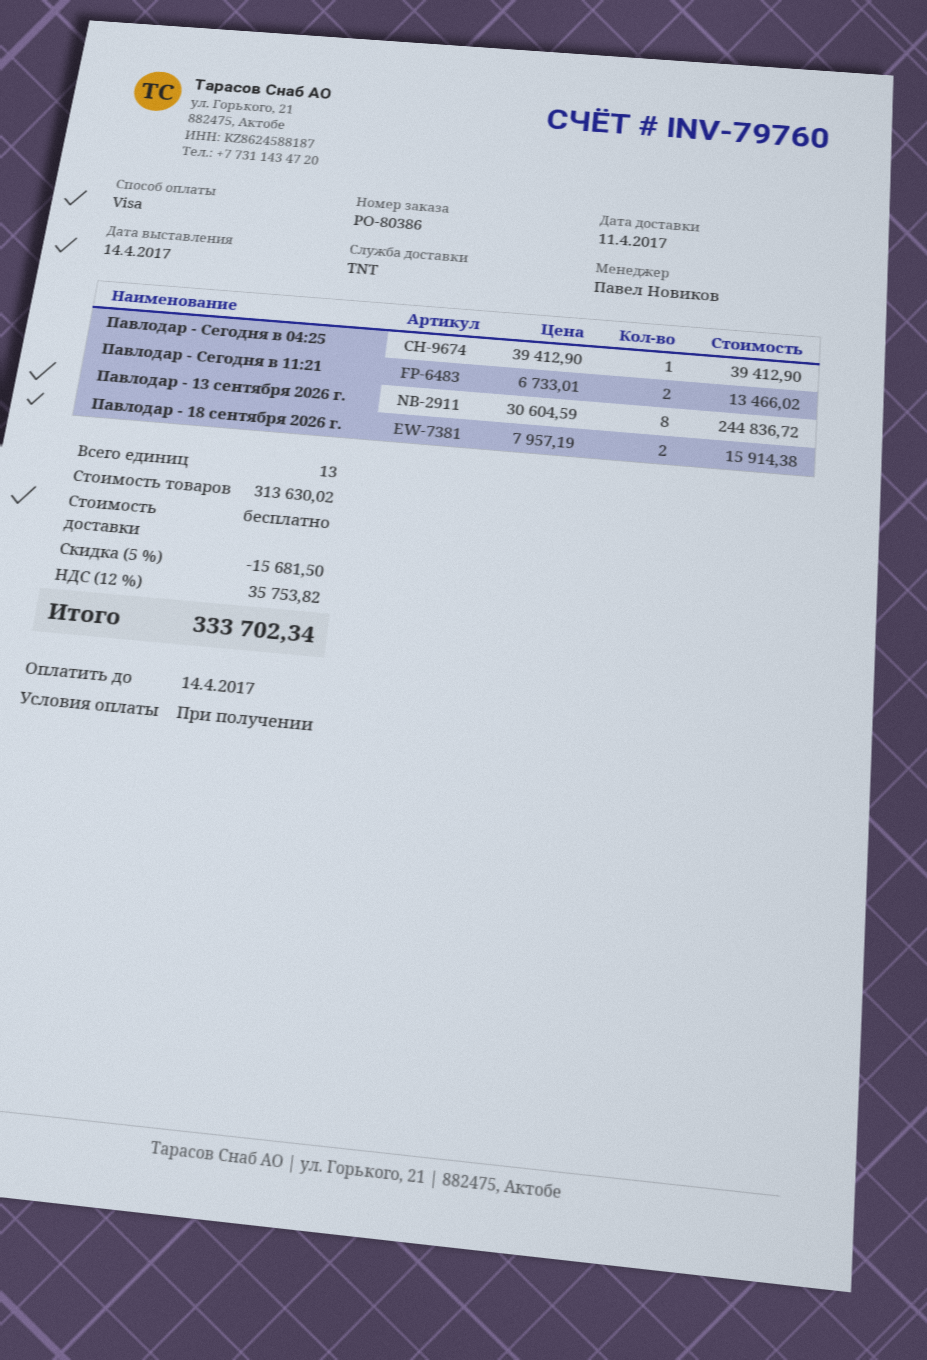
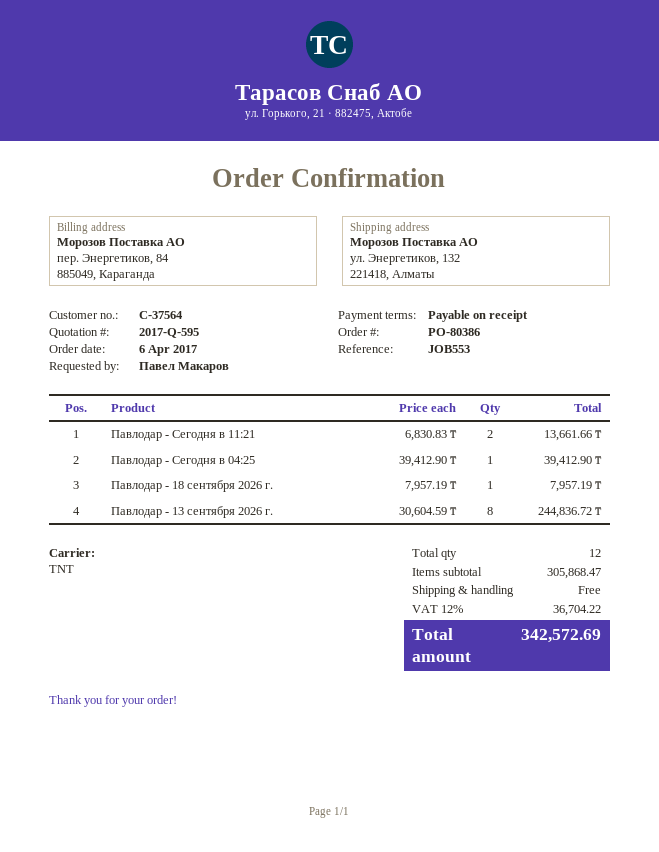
Павлодар - Сегодня в 11:21: 2 x 6733.01 = 13466.02 -> 2 x 6830.83 = 13661.66
Павлодар - 18 сентября 2026 г.: 2 x 7957.19 = 15914.38 -> 1 x 7957.19 = 7957.19
total quantity: 13 -> 12
subtotal: 313630.02 -> 305868.47
discount: 5% = 15681.50 -> none
tax: 12% = 35753.82 -> 12% = 36704.22
total: 333702.34 -> 342572.69

